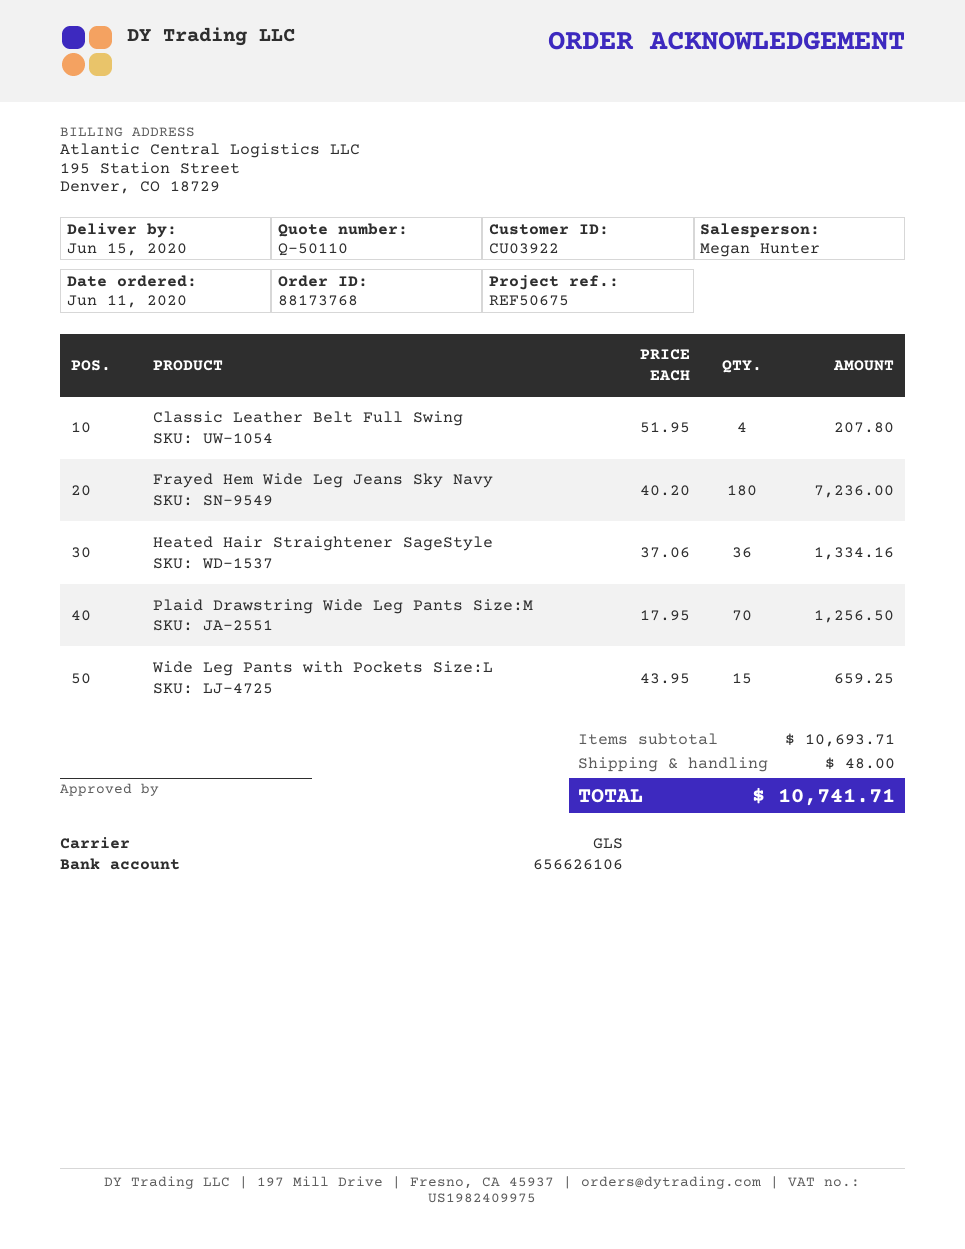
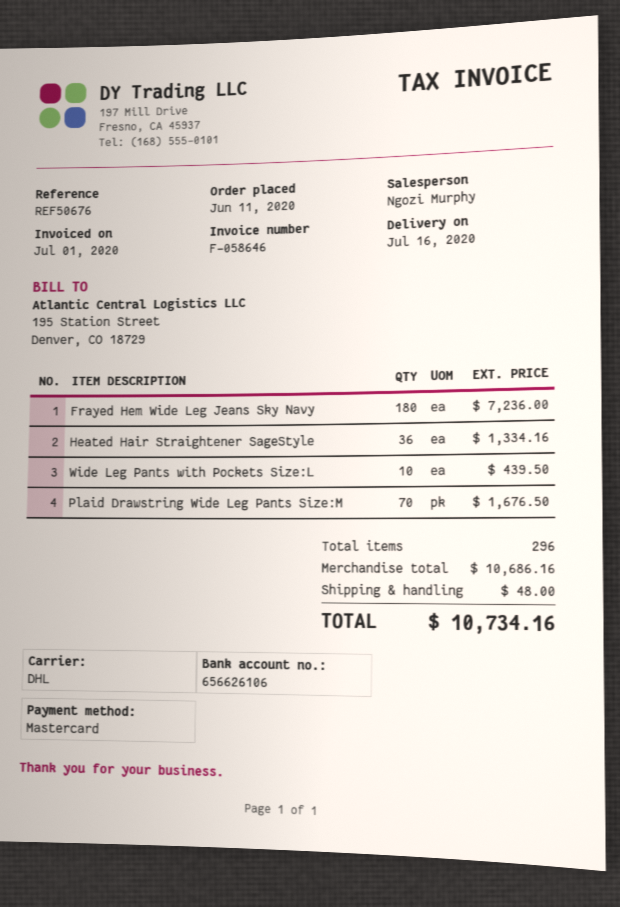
delivery date: 2020-06-15 -> 2020-07-16
reference: REF50675 -> REF50676
sales rep: Megan Hunter -> Ngozi Murphy
shipping method: GLS -> DHL
Classic Leather Belt Full Swing: 4 for 207.80 -> none
Plaid Drawstring Wide Leg Pants Size:M: 70 for 1256.50 -> 70 for 1676.50
Wide Leg Pants with Pockets Size:L: 15 for 659.25 -> 10 for 439.50
subtotal: 10693.71 -> 10686.16
total: 10741.71 -> 10734.16

